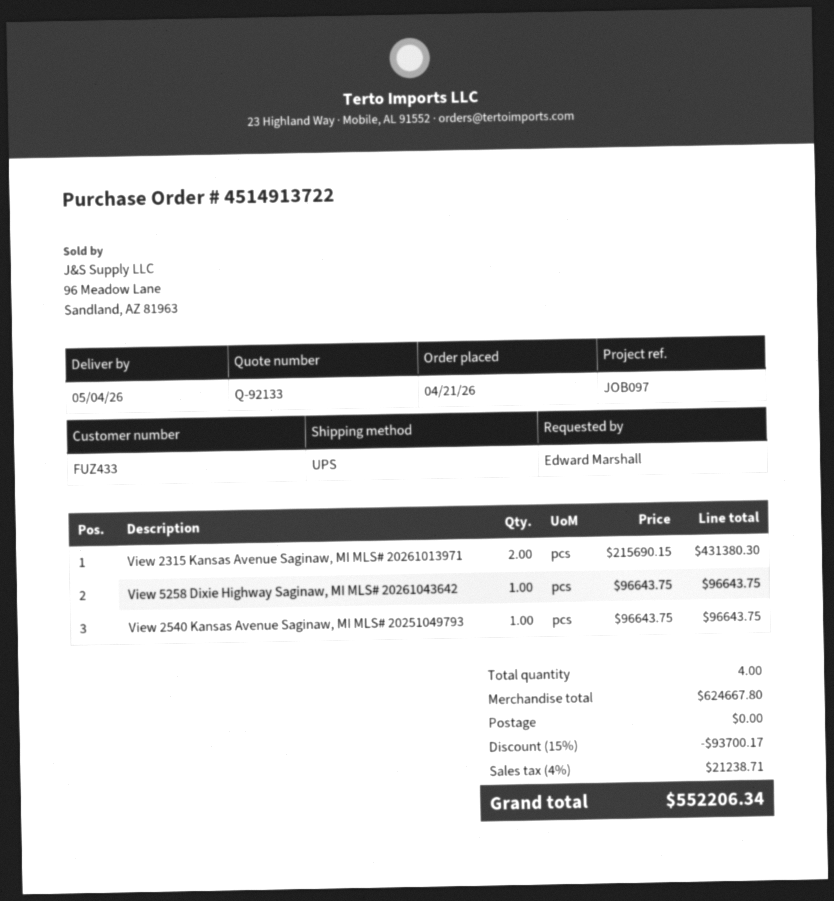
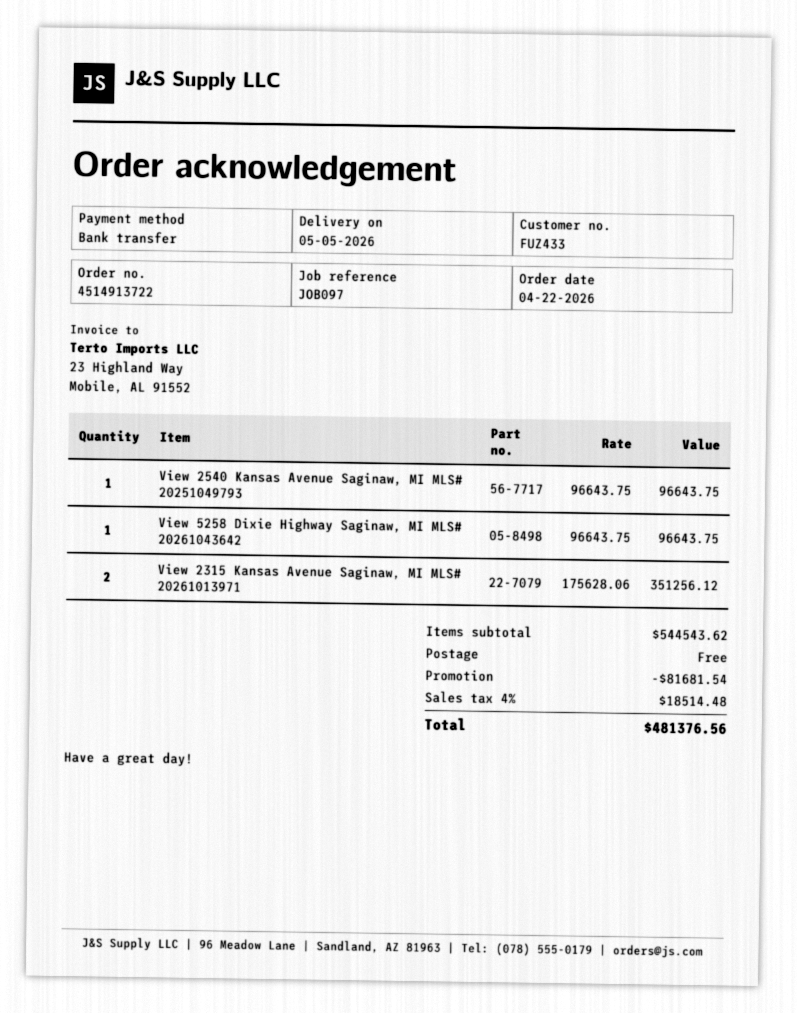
order date: 2026-04-21 -> 2026-04-22
delivery date: 2026-05-04 -> 2026-05-05
View 2315 Kansas Avenue Saginaw, MI MLS# 20261013971: 2 x 215690.15 = 431380.30 -> 2 x 175628.06 = 351256.12
subtotal: 624667.80 -> 544543.62
discount: 93700.17 -> 81681.54
tax: 4% = 21238.71 -> 4% = 18514.48
total: 552206.34 -> 481376.56

